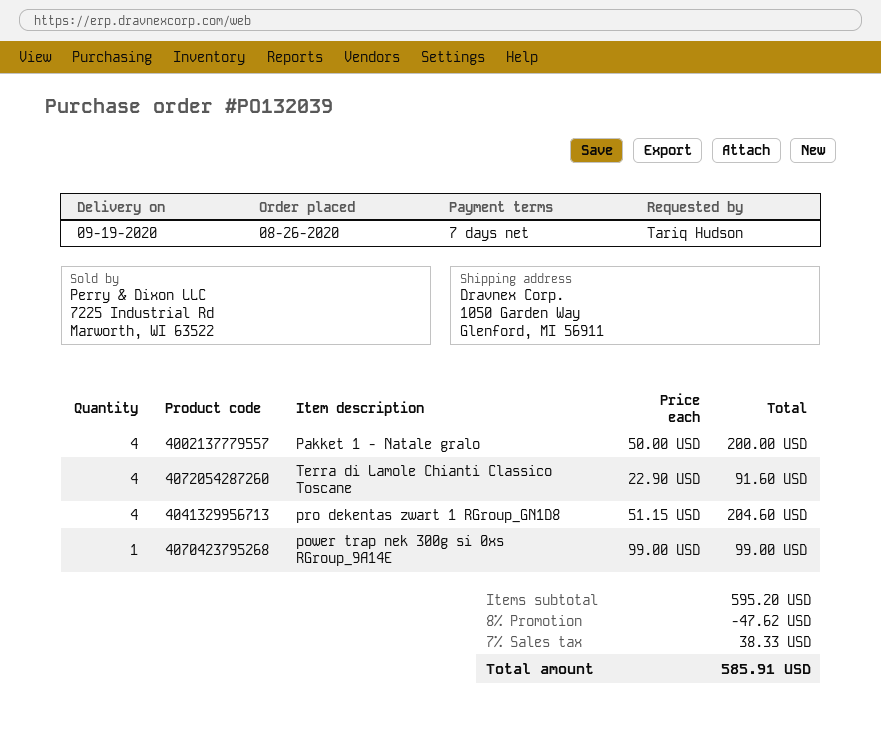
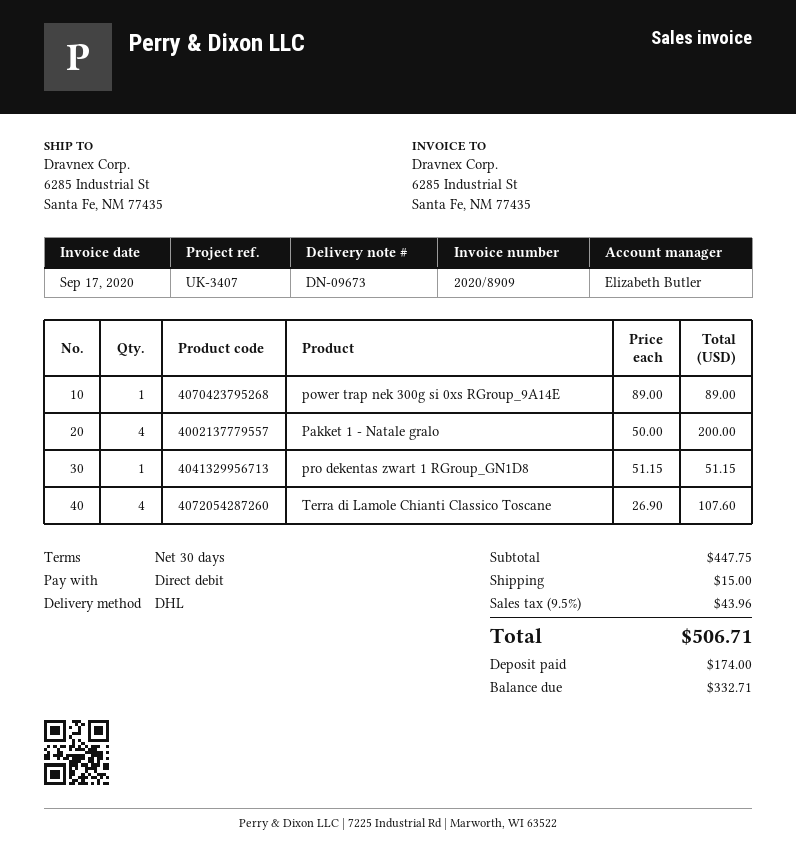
payment terms: 7 days -> 30 days
ship to: 1050 Garden Way, Glenford, MI 56911 -> 6285 Industrial St, Santa Fe, NM 77435
Terra di Lamole Chianti Classico Toscane: 4 x 22.90 = 91.60 -> 4 x 26.90 = 107.60
pro dekentas zwart 1 RGroup_GN1D8: 4 x 51.15 = 204.60 -> 1 x 51.15 = 51.15
power trap nek 300g si 0xs RGroup_9A14E: 1 x 99.00 = 99.00 -> 1 x 89.00 = 89.00
subtotal: 595.20 -> 447.75
discount: 8% = 47.62 -> none
shipping: none -> 15.00
tax: 7% = 38.33 -> 9.5% = 43.96
total: 585.91 -> 506.71

